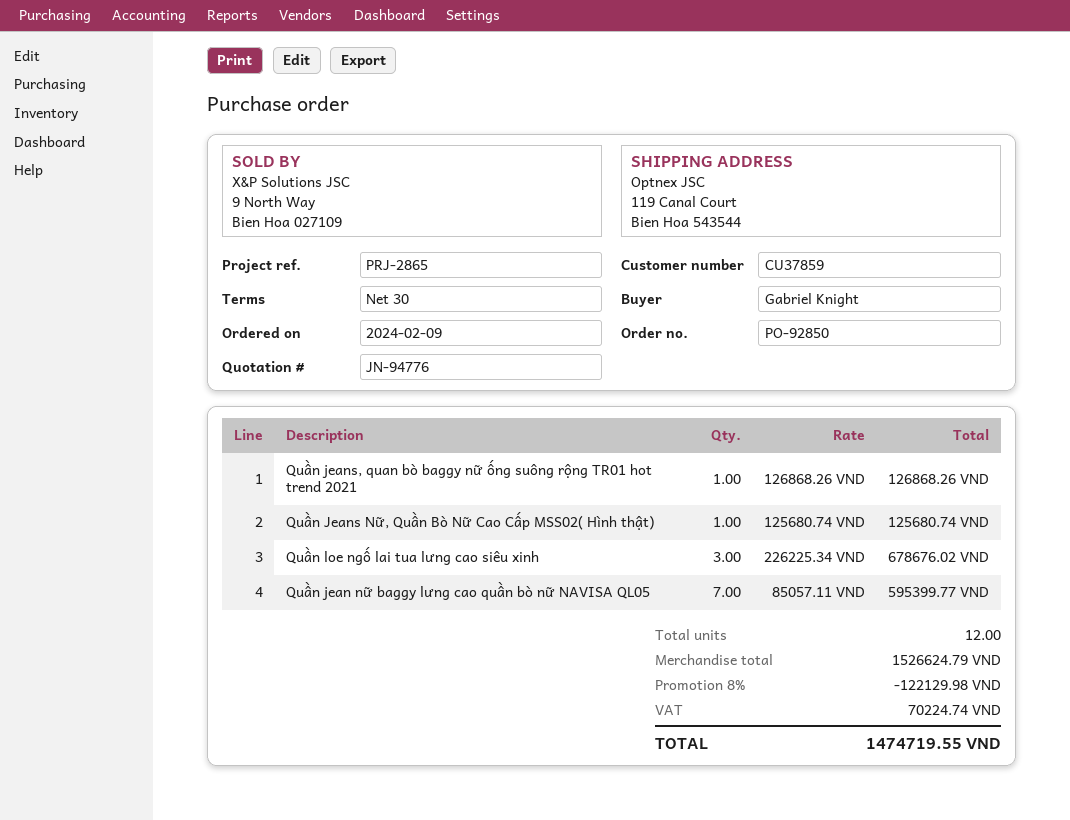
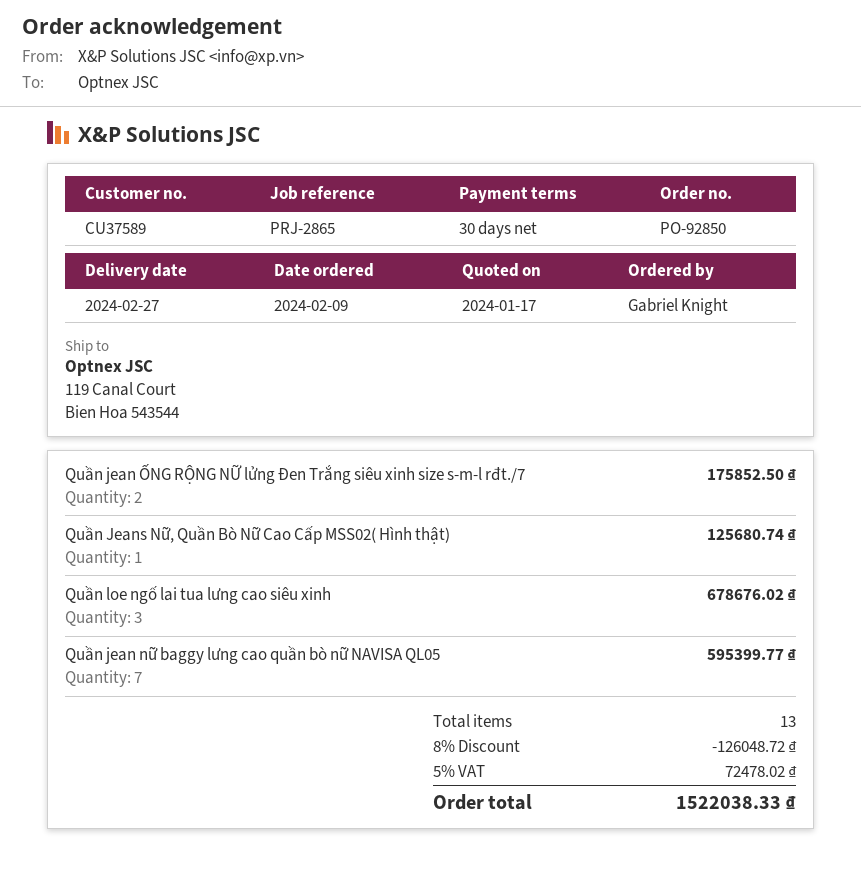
customer number: CU37859 -> CU37589
Quần jeans, quan bò baggy nữ ống suông rộng TR01 hot trend 2021: 1 for 126868.26 -> none
Quần jean ỐNG RỘNG NỮ lửng Đen Trắng siêu xinh size s-m-l rđt./7: none -> 2 for 175852.50
total quantity: 12 -> 13
discount: 8% = 122129.98 -> 8% = 126048.72
tax: 70224.74 -> 72478.02
total: 1474719.55 -> 1522038.33

